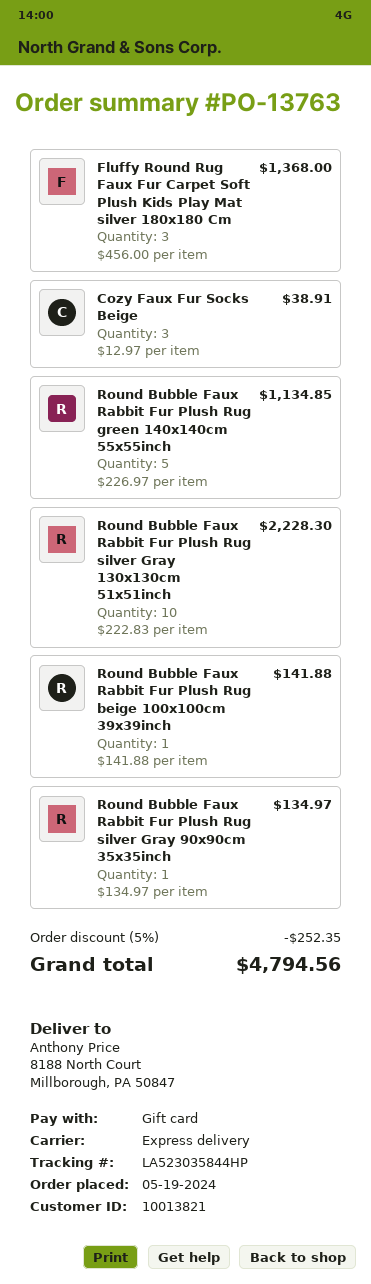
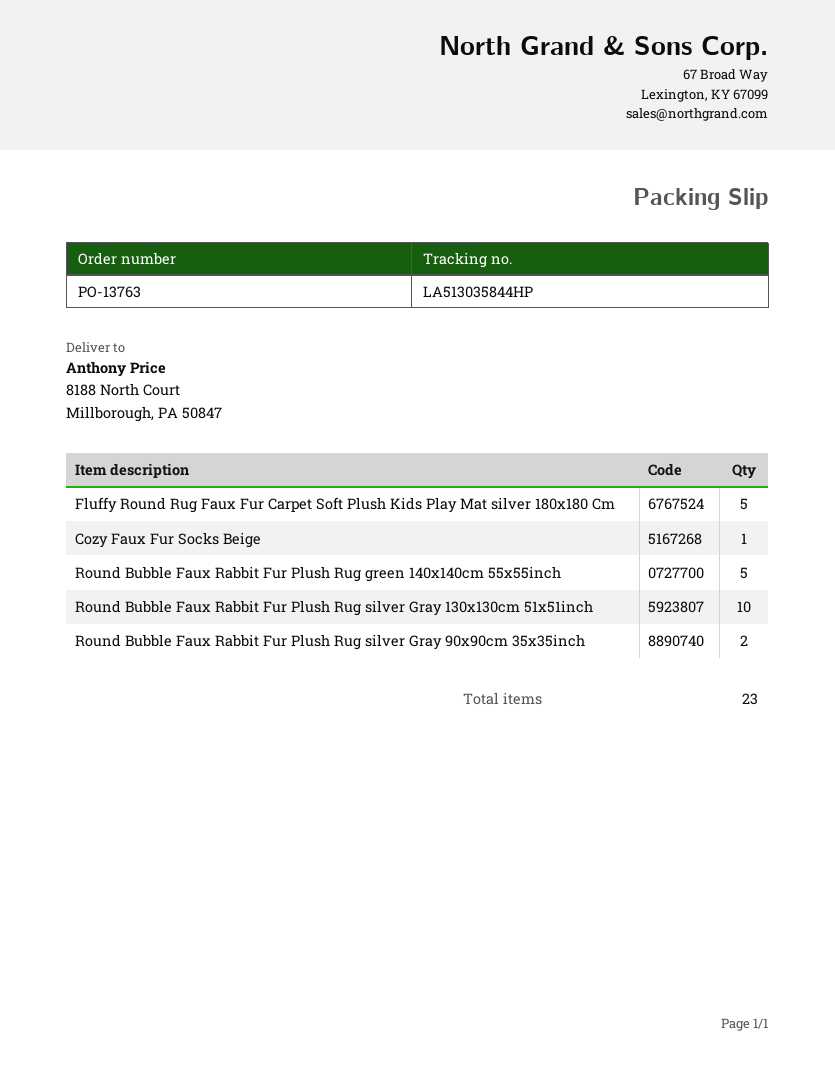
tracking number: LA523035844HP -> LA513035844HP
Fluffy Round Rug Faux Fur Carpet Soft Plush Kids Play Mat silver 180x180 Cm: 3 -> 5
Cozy Faux Fur Socks Beige: 3 -> 1
Round Bubble Faux Rabbit Fur Plush Rug beige 100x100cm 39x39inch: 1 -> none
Round Bubble Faux Rabbit Fur Plush Rug silver Gray 90x90cm 35x35inch: 1 -> 2

